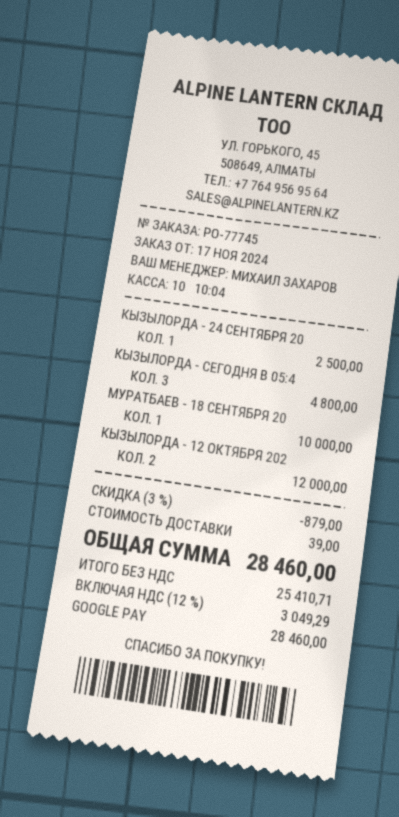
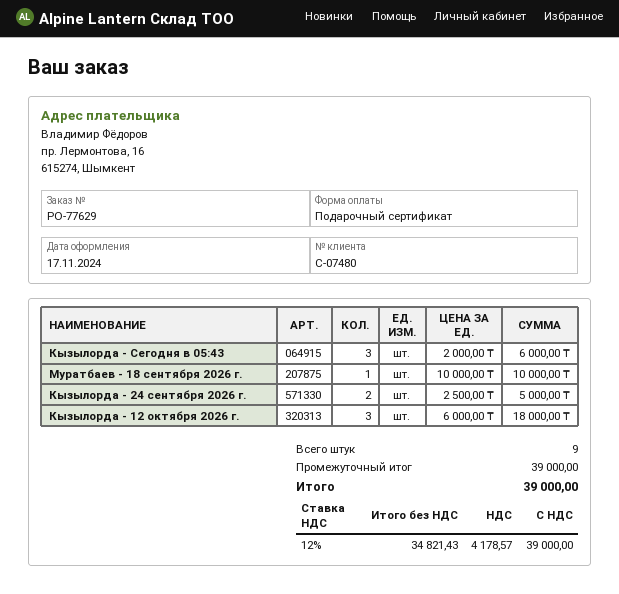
order number: PO-77745 -> PO-77629
payment method: Google Pay -> gift card
КЫЗЫЛОРДА - 24 СЕНТЯБРЯ 20: 1 for 2500.00 -> 2 for 5000.00
КЫЗЫЛОРДА - СЕГОДНЯ В 05:4: 3 for 4800.00 -> 3 for 6000.00
КЫЗЫЛОРДА - 12 ОКТЯБРЯ 202: 2 for 12000.00 -> 3 for 18000.00
discount: 3% = 879.00 -> none
shipping: 39.00 -> none
net: 25410.71 -> 34821.43
tax: 12% = 3049.29 -> 12% = 4178.57
total: 28460.00 -> 39000.00

